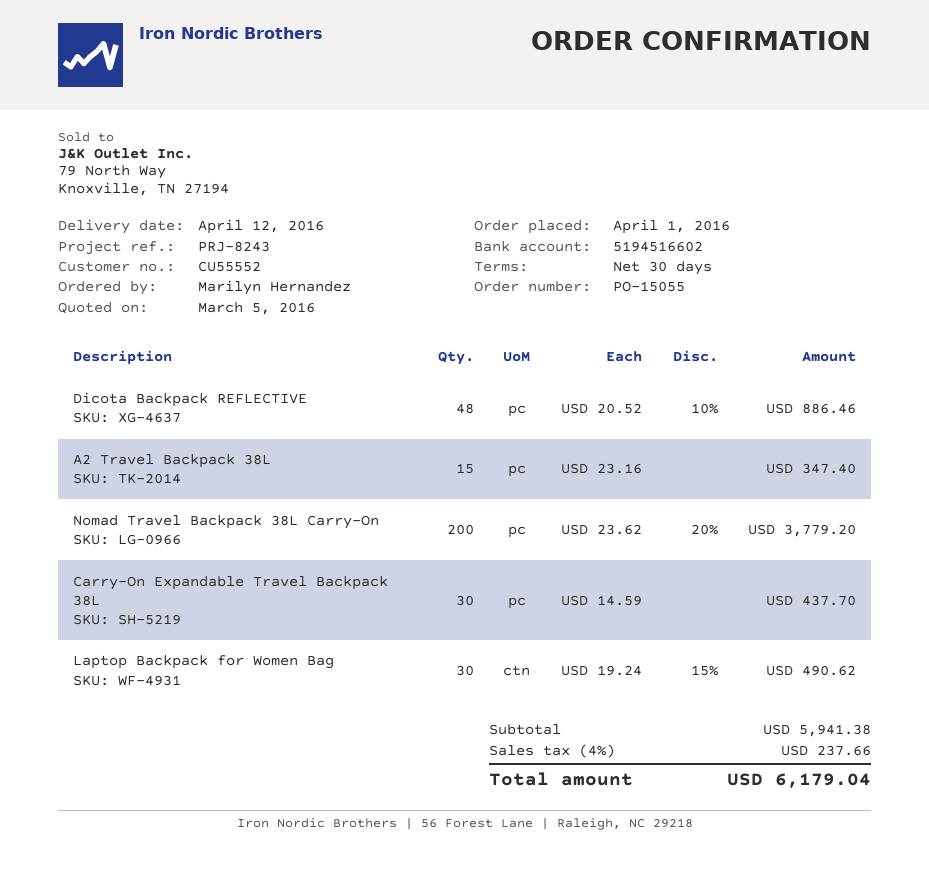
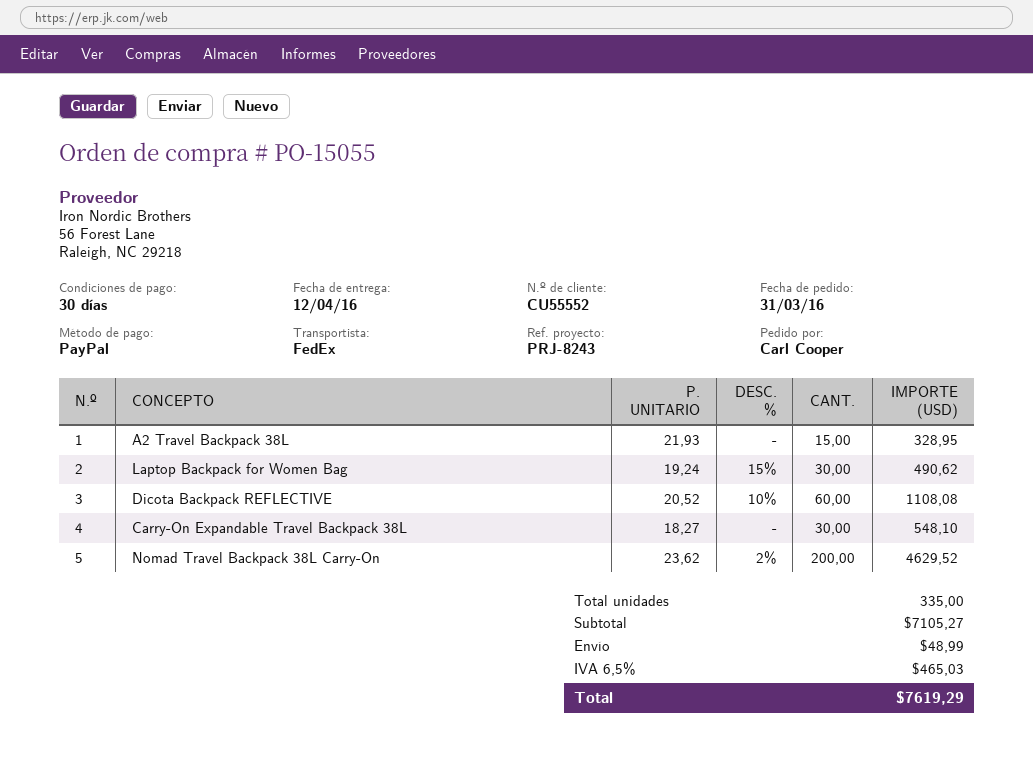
order date: 2016-04-01 -> 2016-03-31
ordered by: Marilyn Hernandez -> Carl Cooper
Dicota Backpack REFLECTIVE: 48 x 20.52 - 10% = 886.46 -> 60 x 20.52 - 10% = 1108.08
A2 Travel Backpack 38L: 15 x 23.16 = 347.40 -> 15 x 21.93 = 328.95
Nomad Travel Backpack 38L Carry-On: 200 x 23.62 - 20% = 3779.20 -> 200 x 23.62 - 2% = 4629.52
Carry-On Expandable Travel Backpack 38L: 30 x 14.59 = 437.70 -> 30 x 18.27 = 548.10
subtotal: 5941.38 -> 7105.27
shipping: none -> 48.99
tax: 4% = 237.66 -> 6.5% = 465.03
total: 6179.04 -> 7619.29

